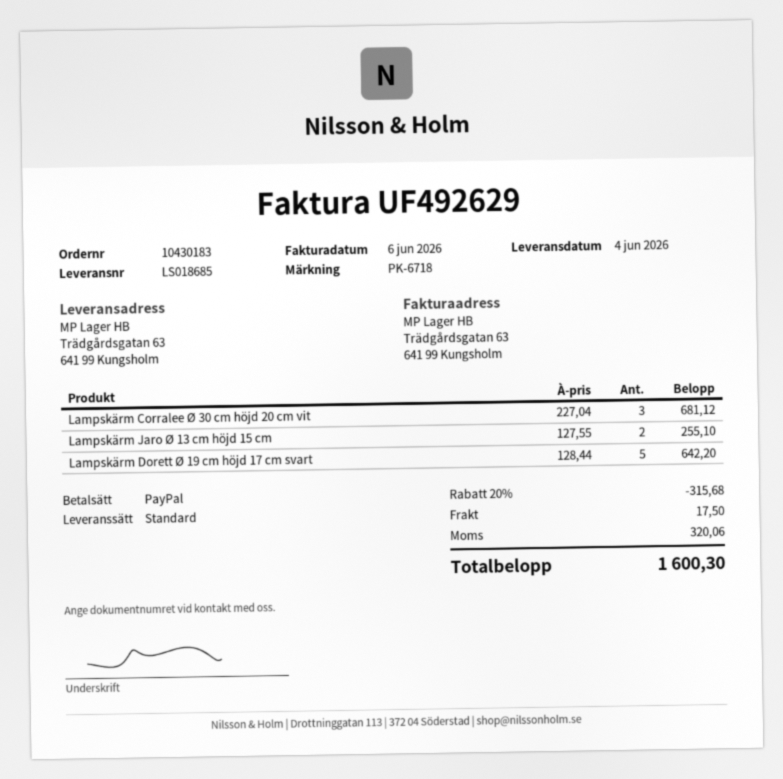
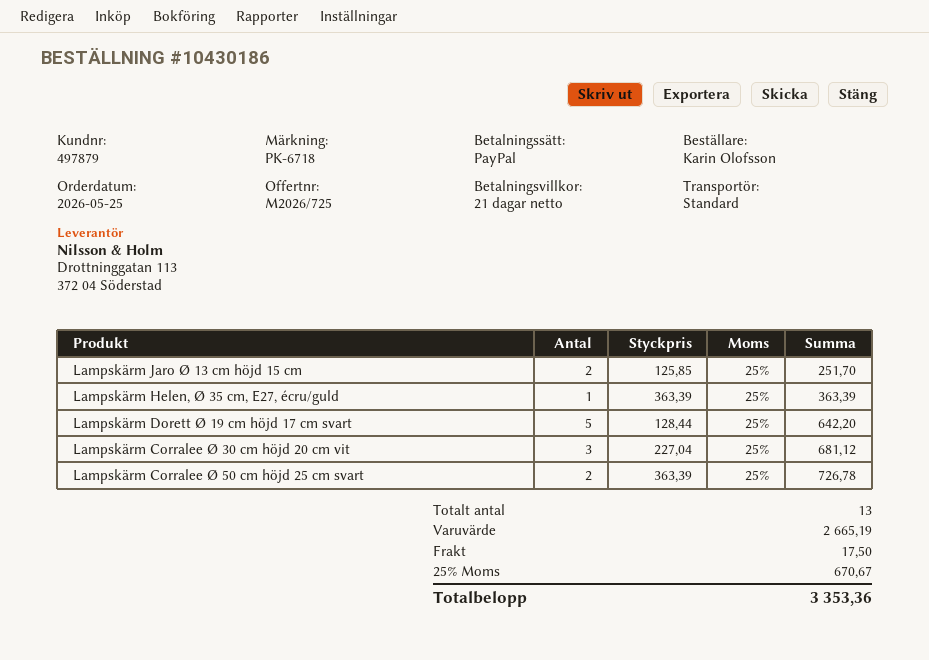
order number: 10430183 -> 10430186
Lampskärm Jaro Ø 13 cm höjd 15 cm: 2 x 127.55 = 255.10 -> 2 x 125.85 = 251.70
Lampskärm Helen, Ø 35 cm, E27, écru/guld: none -> 1 x 363.39 = 363.39
Lampskärm Corralee Ø 50 cm höjd 25 cm svart: none -> 2 x 363.39 = 726.78
discount: 20% = 315.68 -> none
tax: 320.06 -> 670.67
total: 1600.30 -> 3353.36

